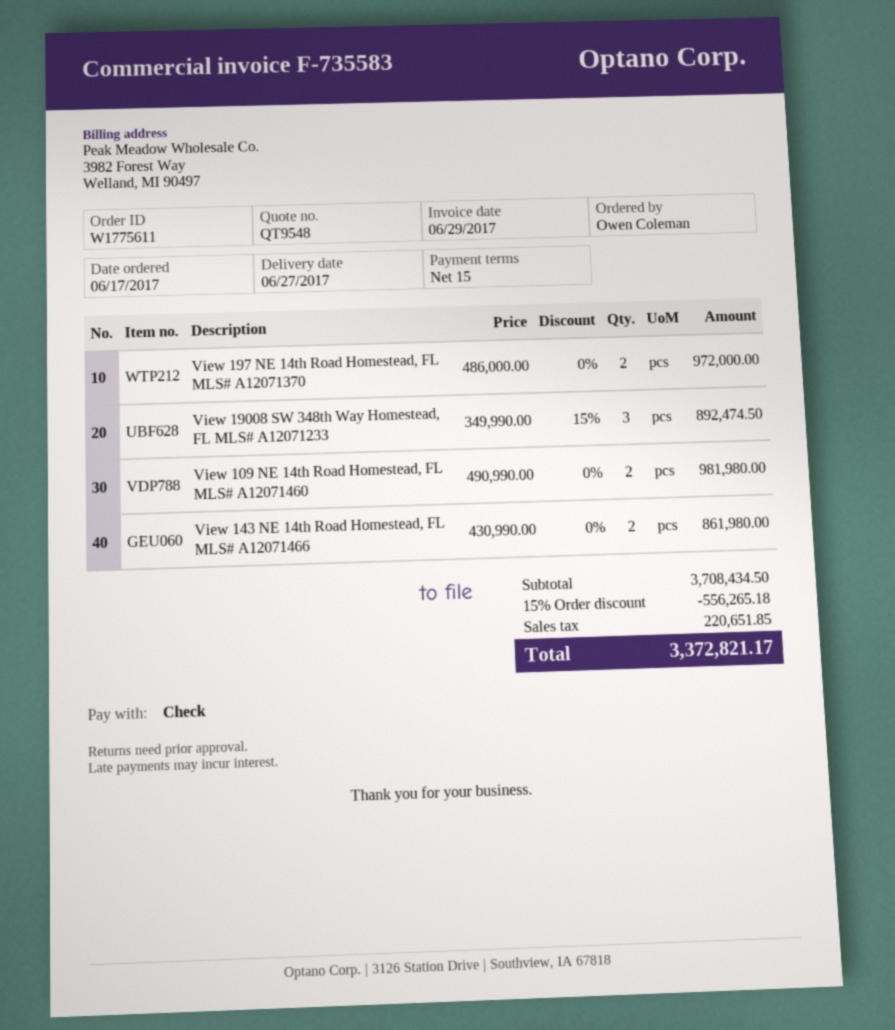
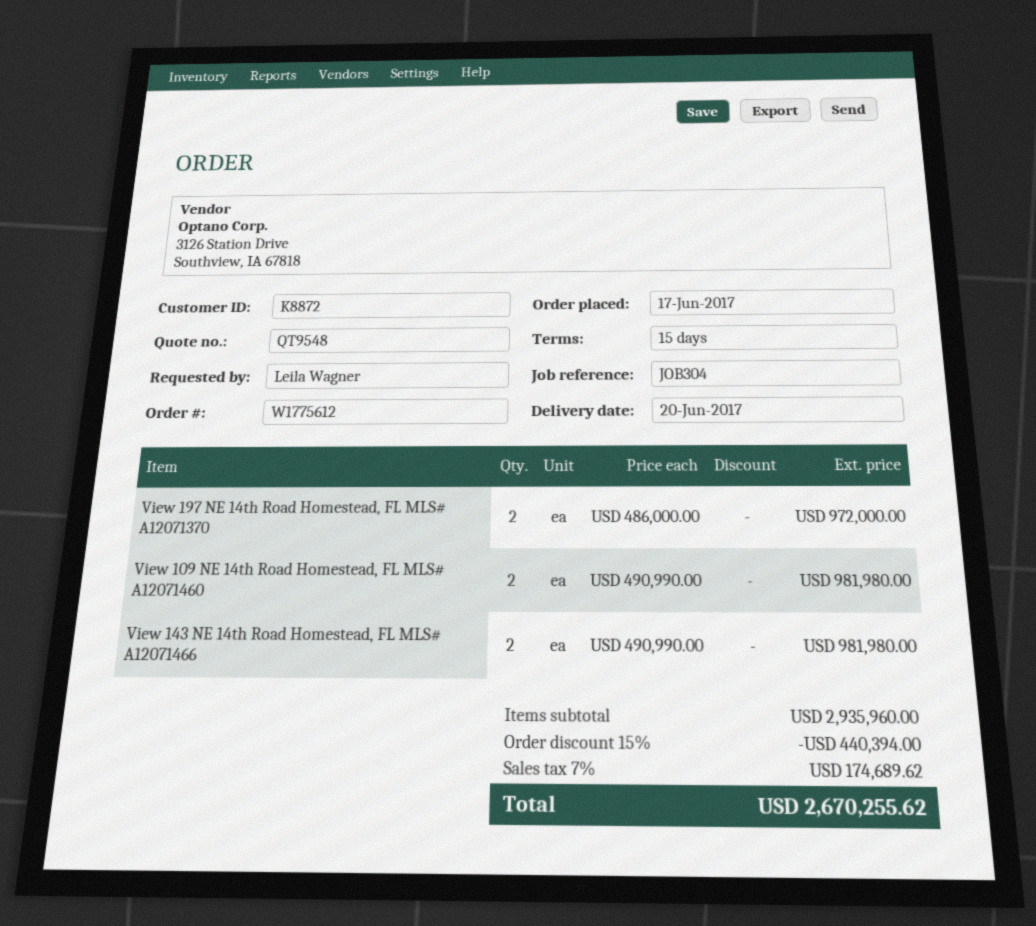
order number: W1775611 -> W1775612
delivery date: 2017-06-27 -> 2017-06-20
ordered by: Owen Coleman -> Leila Wagner
View 19008 SW 348th Way Homestead, FL MLS# A12071233: 3 x 349990.00 - 15% = 892474.50 -> none
View 143 NE 14th Road Homestead, FL MLS# A12071466: 2 x 430990.00 = 861980.00 -> 2 x 490990.00 = 981980.00
subtotal: 3708434.50 -> 2935960.00
discount: 15% = 556265.18 -> 15% = 440394.00
tax: 220651.85 -> 174689.62
total: 3372821.17 -> 2670255.62

